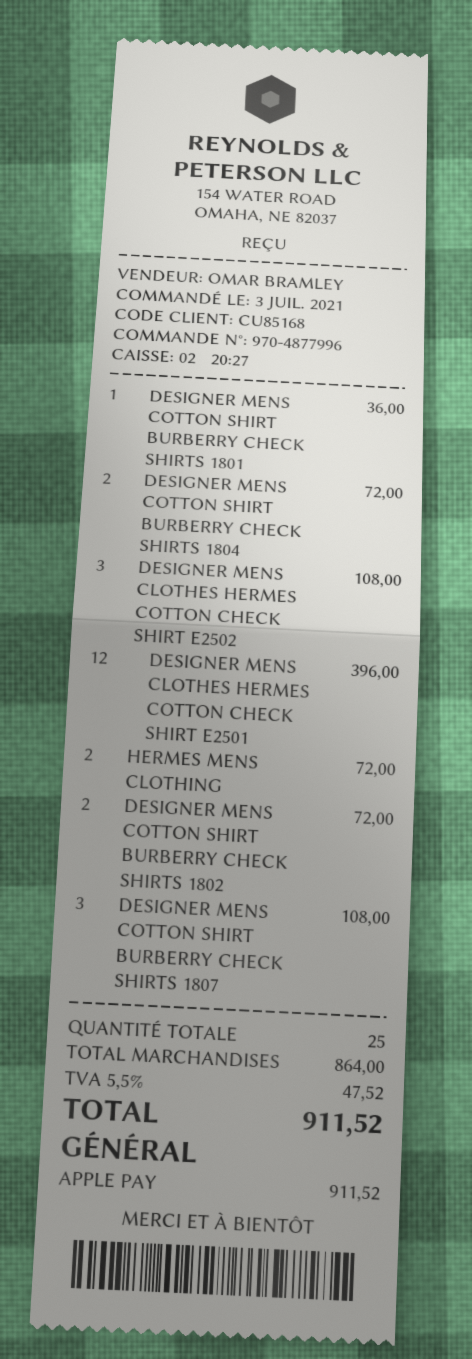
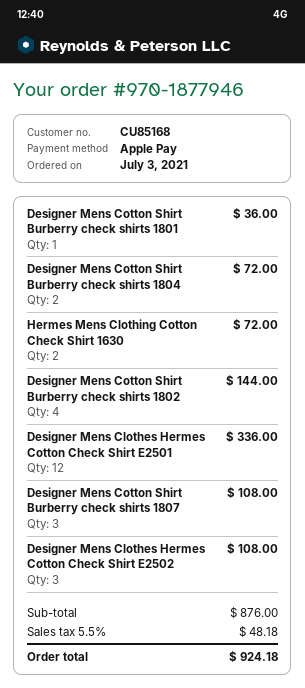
order number: 970-4877996 -> 970-1877946
DESIGNER MENS CLOTHES HERMES COTTON CHECK SHIRT E2501: 12 for 396.00 -> 12 for 336.00
DESIGNER MENS COTTON SHIRT BURBERRY CHECK SHIRTS 1802: 2 for 72.00 -> 4 for 144.00
subtotal: 864.00 -> 876.00
tax: 5.5% = 47.52 -> 5.5% = 48.18
total: 911.52 -> 924.18

